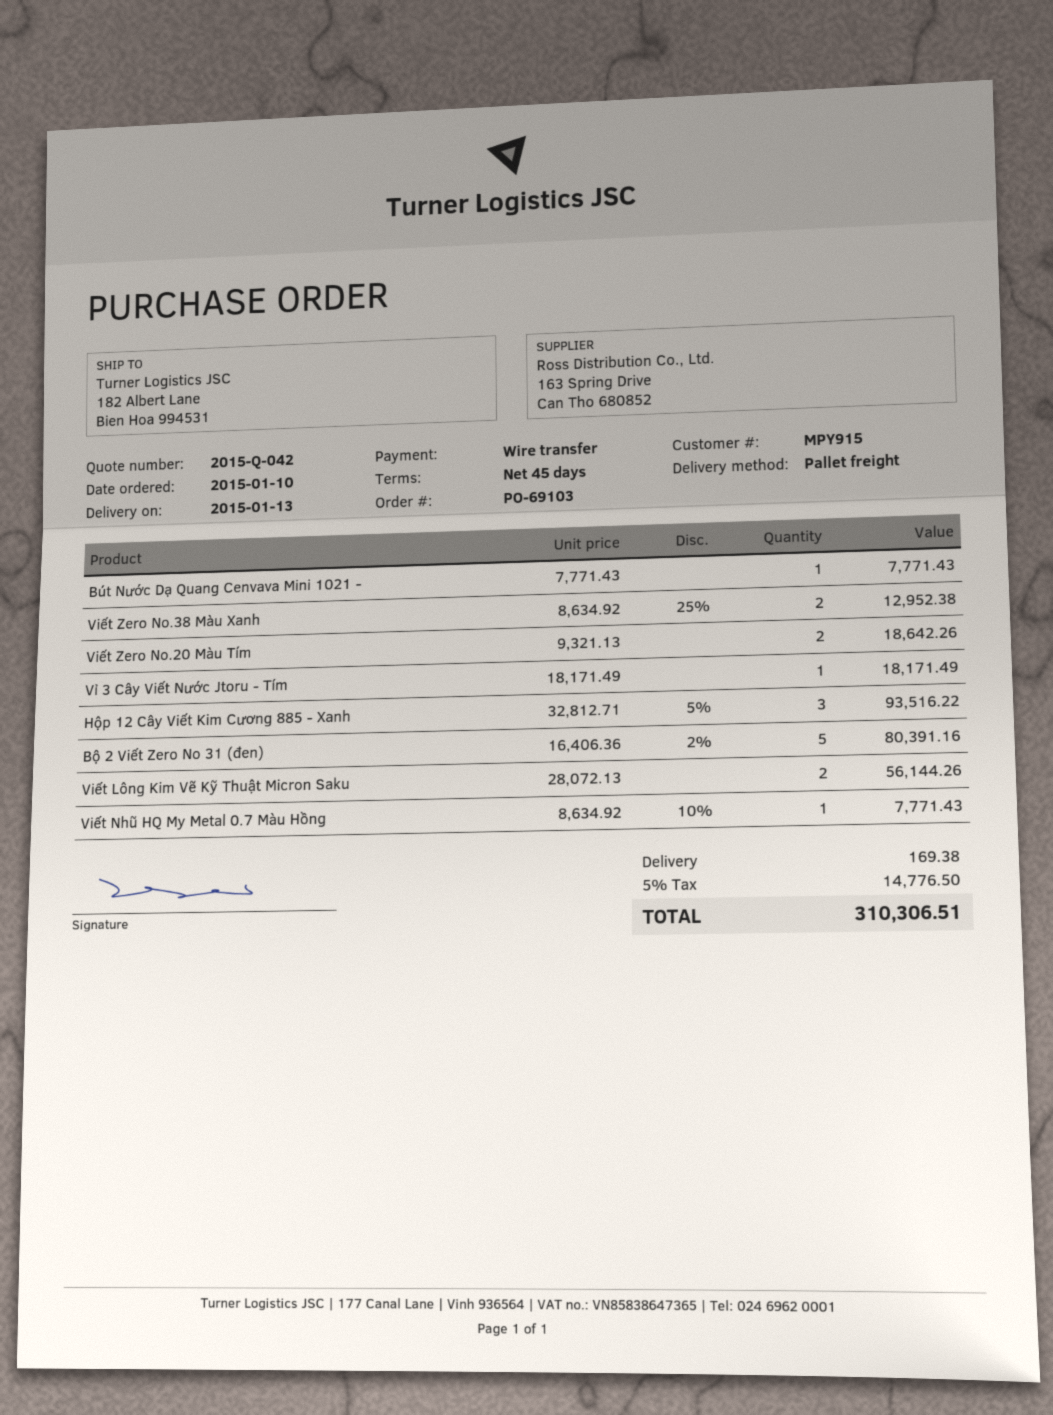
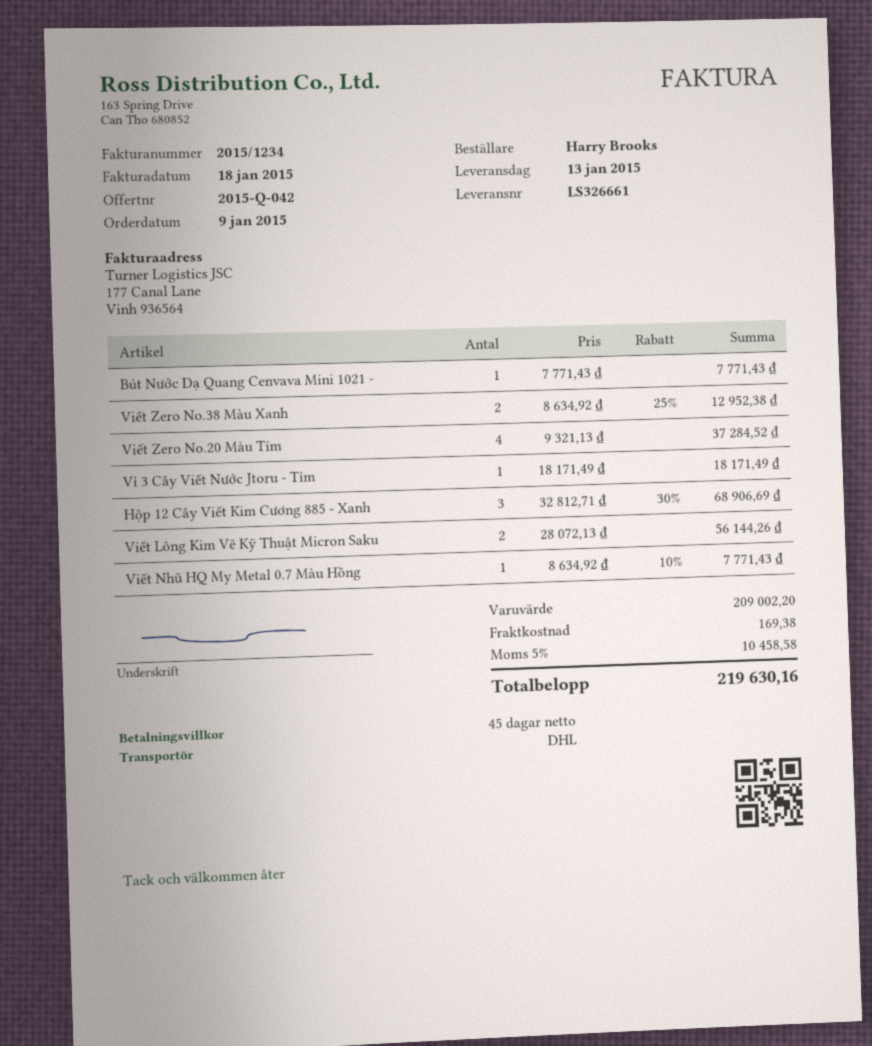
order date: 2015-01-10 -> 2015-01-09
shipping method: pallet freight -> DHL
Viết Zero No.20 Màu Tím: 2 x 9321.13 = 18642.26 -> 4 x 9321.13 = 37284.52
Hộp 12 Cây Viết Kim Cương 885 - Xanh: 3 x 32812.71 - 5% = 93516.22 -> 3 x 32812.71 - 30% = 68906.69
Bộ 2 Viết Zero No 31 (đen): 5 x 16406.36 - 2% = 80391.16 -> none
tax: 5% = 14776.50 -> 5% = 10458.58
total: 310306.51 -> 219630.16

